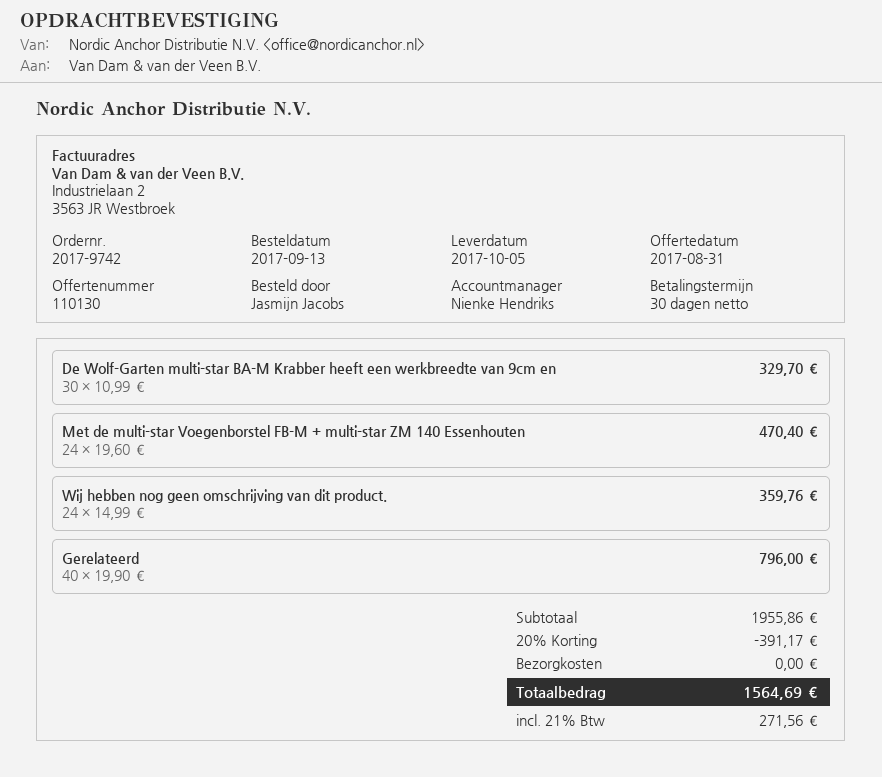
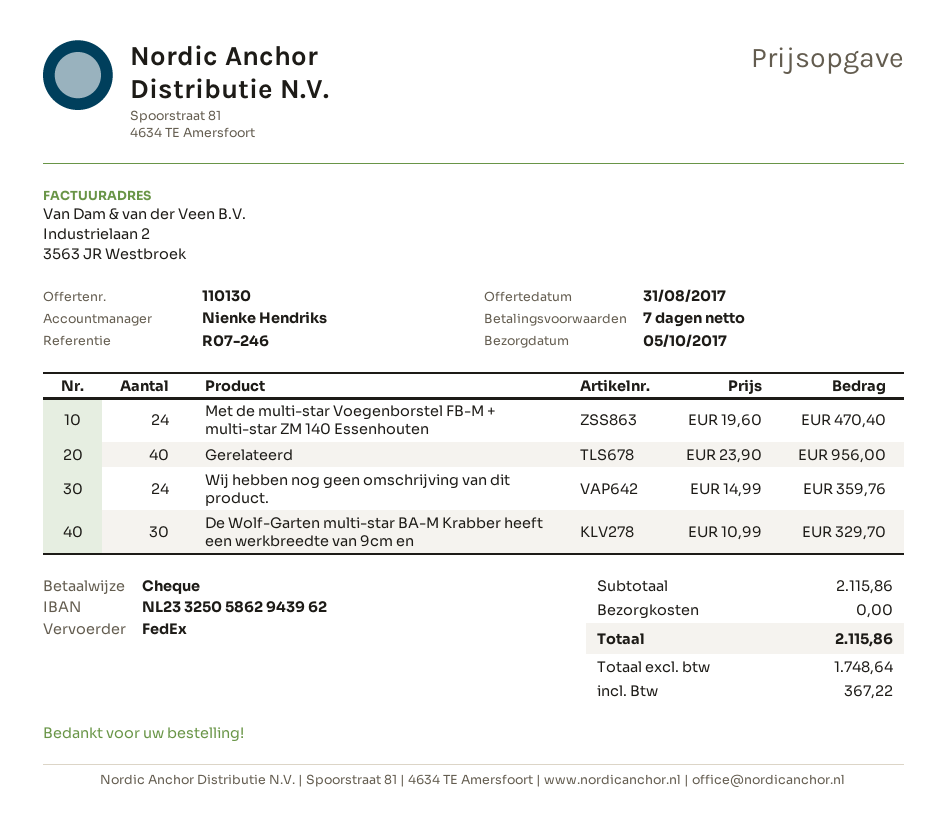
payment terms: 30 days -> 7 days
Gerelateerd: 40 x 19.90 = 796.00 -> 40 x 23.90 = 956.00
subtotal: 1955.86 -> 2115.86
discount: 20% = 391.17 -> none
tax: 271.56 -> 367.22
total: 1564.69 -> 2115.86

